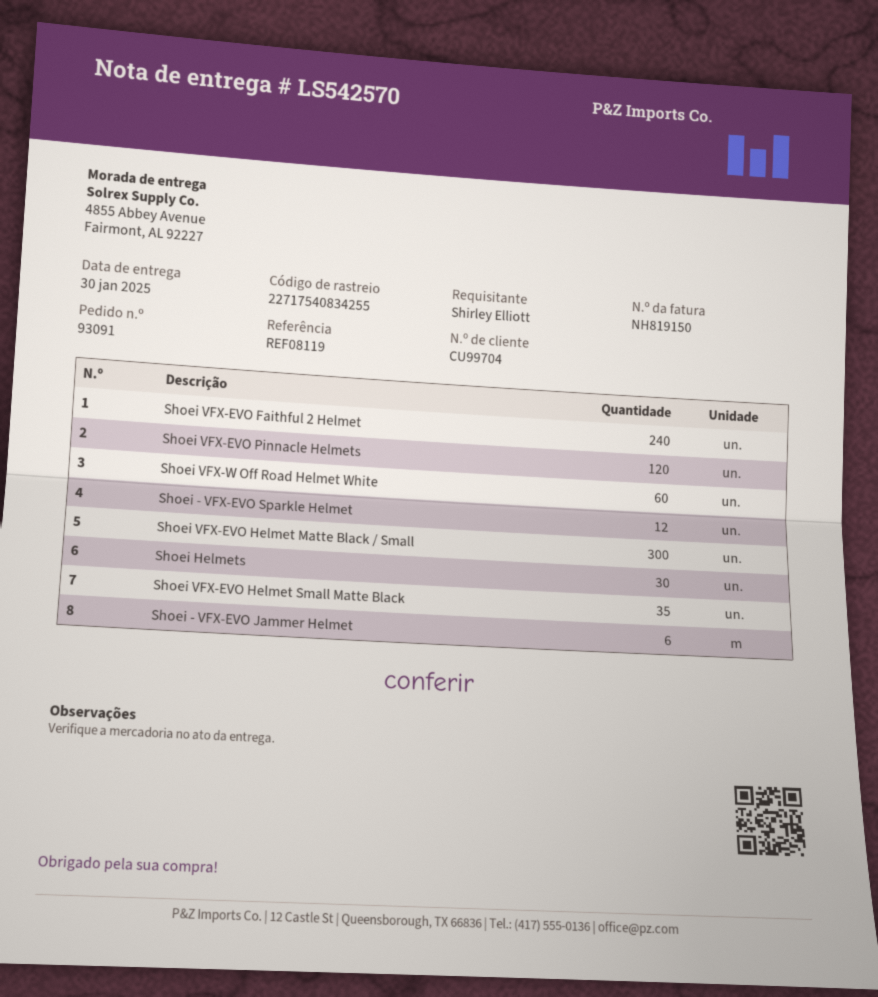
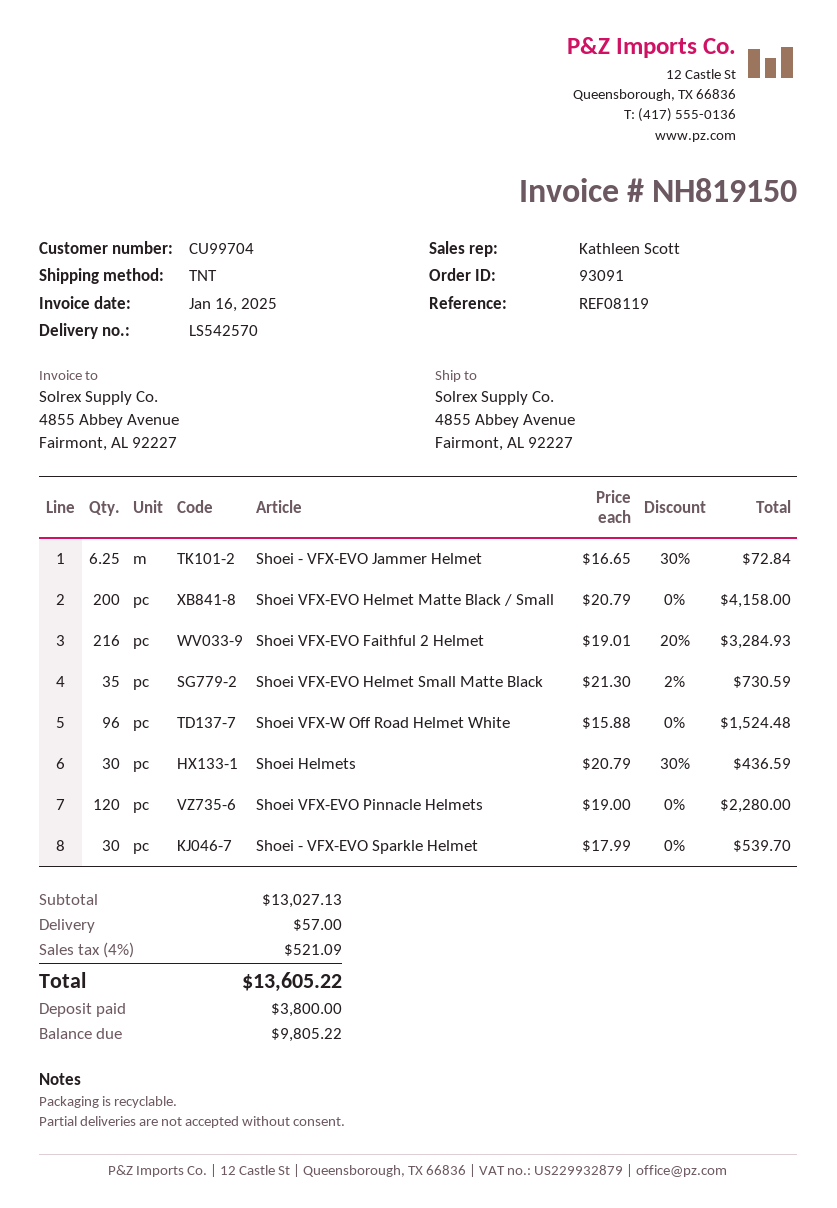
Shoei VFX-EVO Faithful 2 Helmet: 240 -> 216
Shoei VFX-W Off Road Helmet White: 60 -> 96
Shoei - VFX-EVO Sparkle Helmet: 12 -> 30
Shoei VFX-EVO Helmet Matte Black / Small: 300 -> 200
Shoei - VFX-EVO Jammer Helmet: 6 -> 6.25

